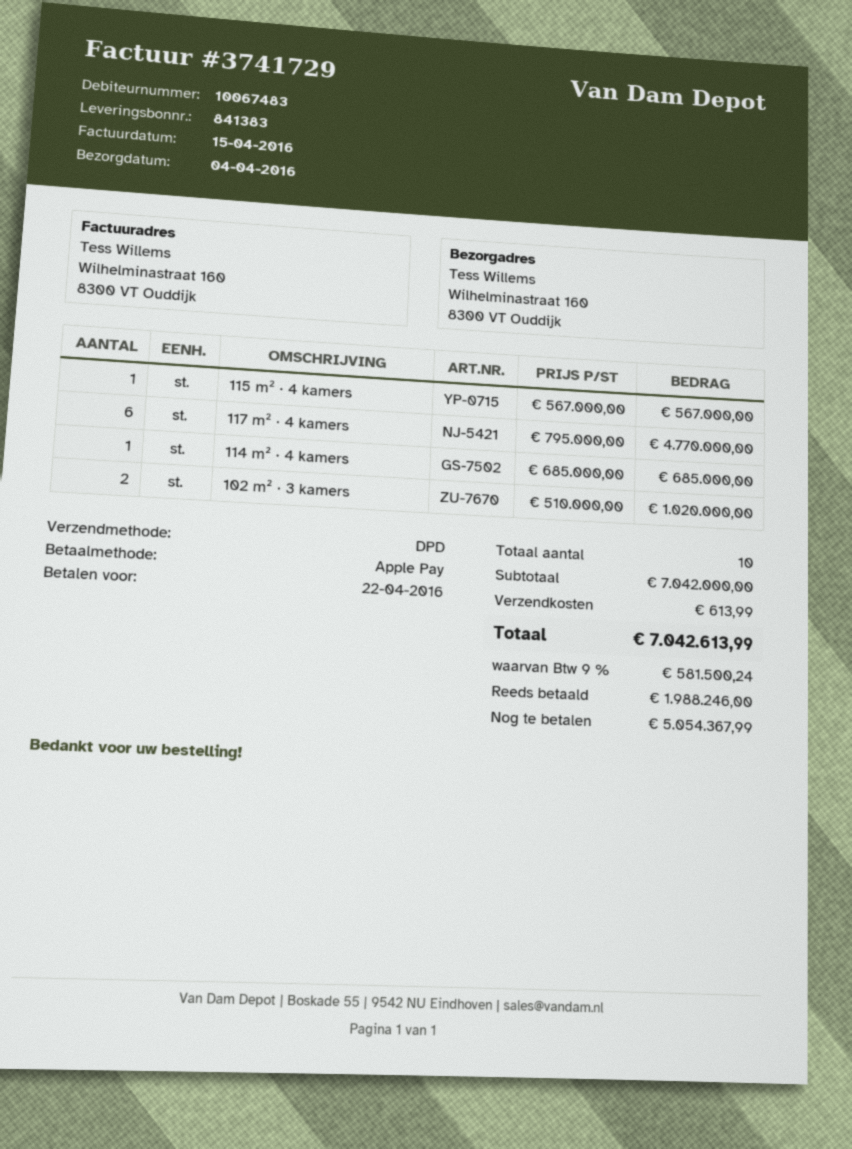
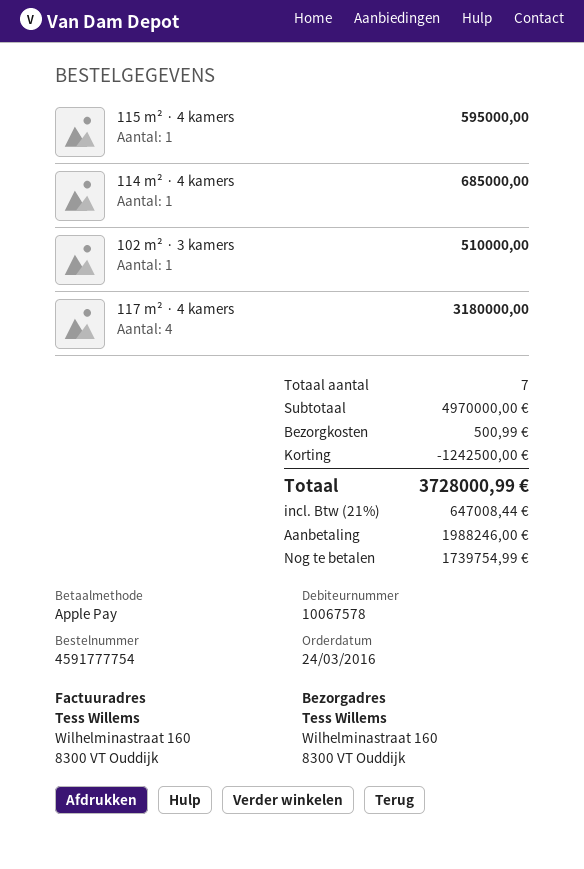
customer number: 10067483 -> 10067578
115 m² · 4 kamers: 1 for 567000.00 -> 1 for 595000.00
117 m² · 4 kamers: 6 for 4770000.00 -> 4 for 3180000.00
102 m² · 3 kamers: 2 for 1020000.00 -> 1 for 510000.00
total quantity: 10 -> 7
subtotal: 7042000.00 -> 4970000.00
discount: none -> 1242500.00
shipping: 613.99 -> 500.99
tax: 9% = 581500.24 -> 21% = 647008.44
total: 7042613.99 -> 3728000.99
balance: 5054367.99 -> 1739754.99

